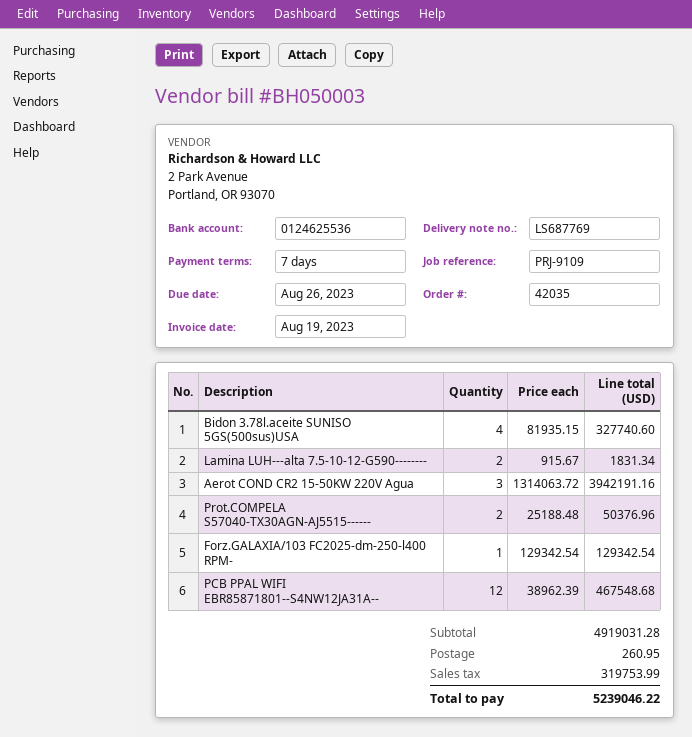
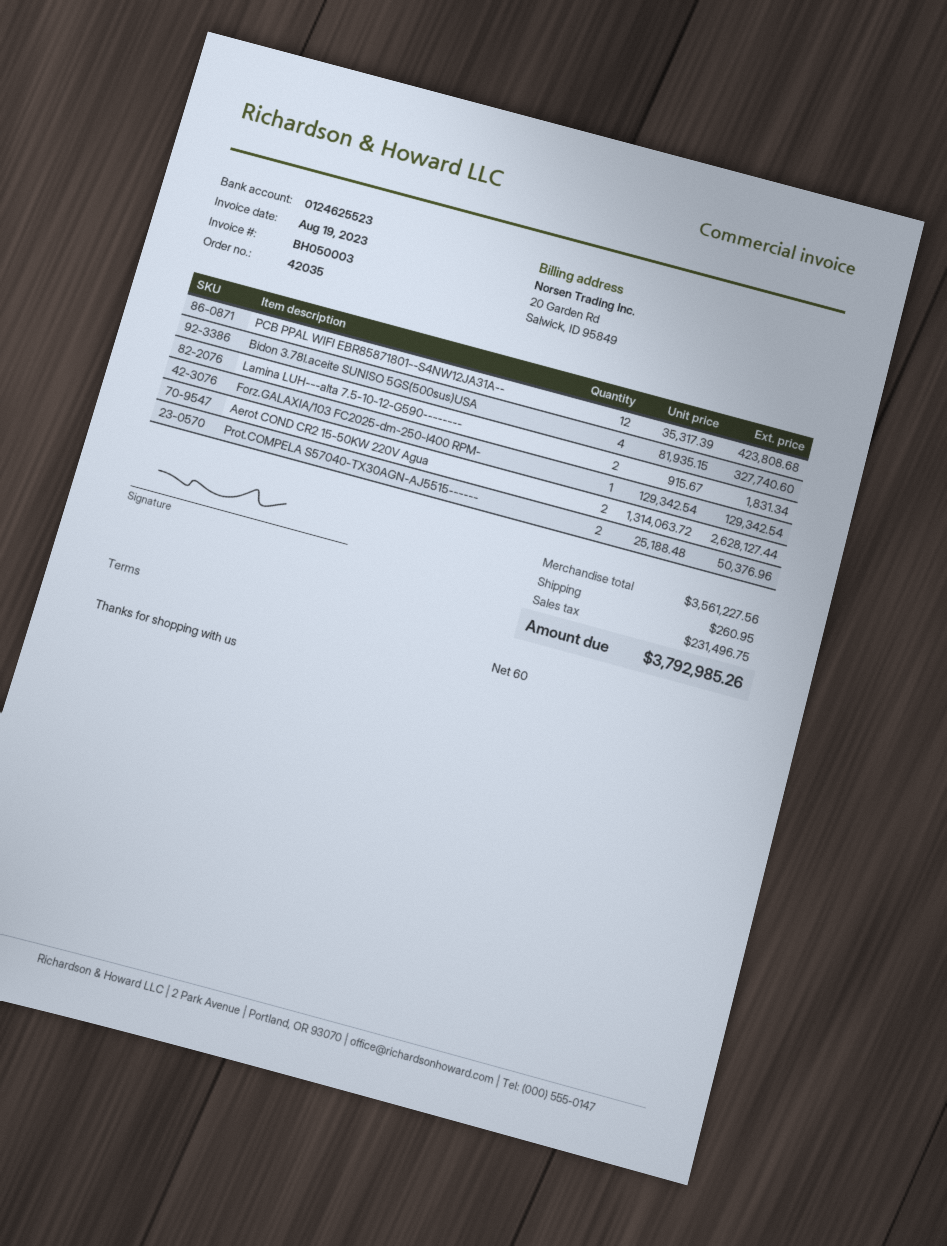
payment terms: 7 days -> 60 days
bank account: 0124625536 -> 0124625523
Aerot COND CR2 15-50KW 220V Agua: 3 x 1314063.72 = 3942191.16 -> 2 x 1314063.72 = 2628127.44
PCB PPAL WIFI EBR85871801--S4NW12JA31A--: 12 x 38962.39 = 467548.68 -> 12 x 35317.39 = 423808.68
subtotal: 4919031.28 -> 3561227.56
tax: 319753.99 -> 231496.75
total: 5239046.22 -> 3792985.26

